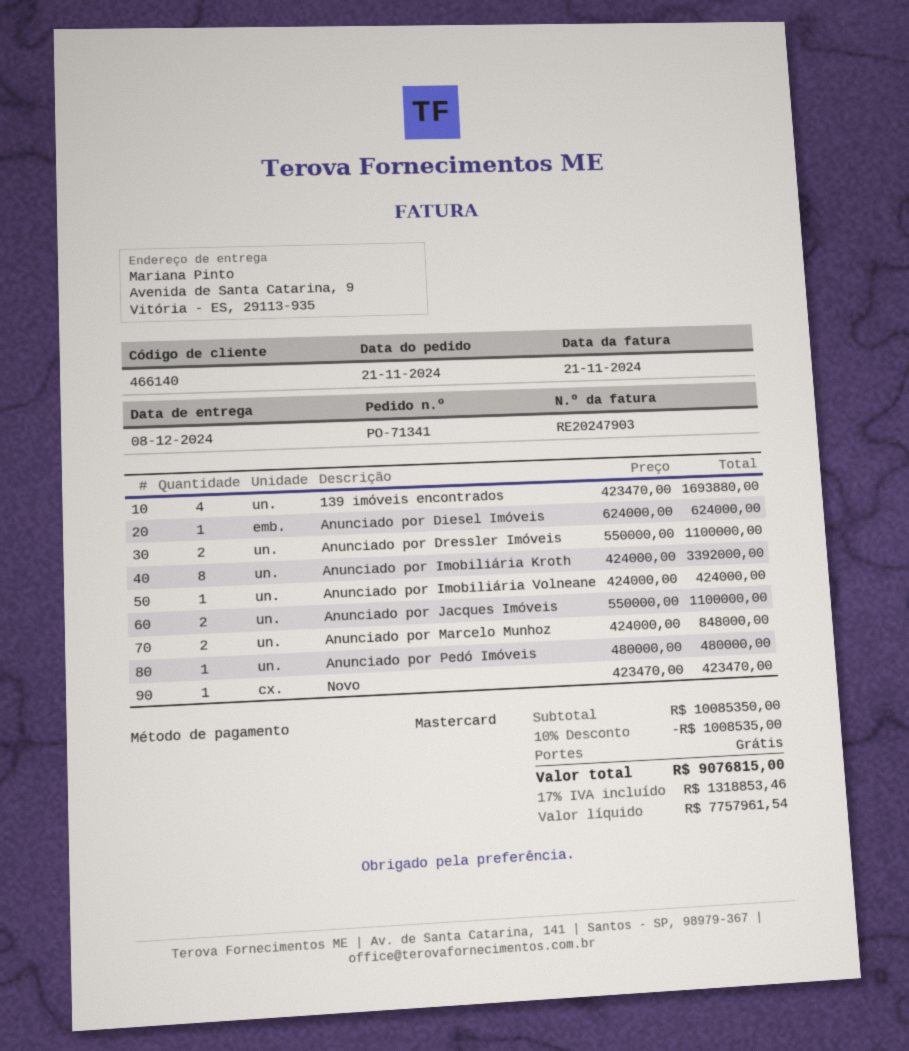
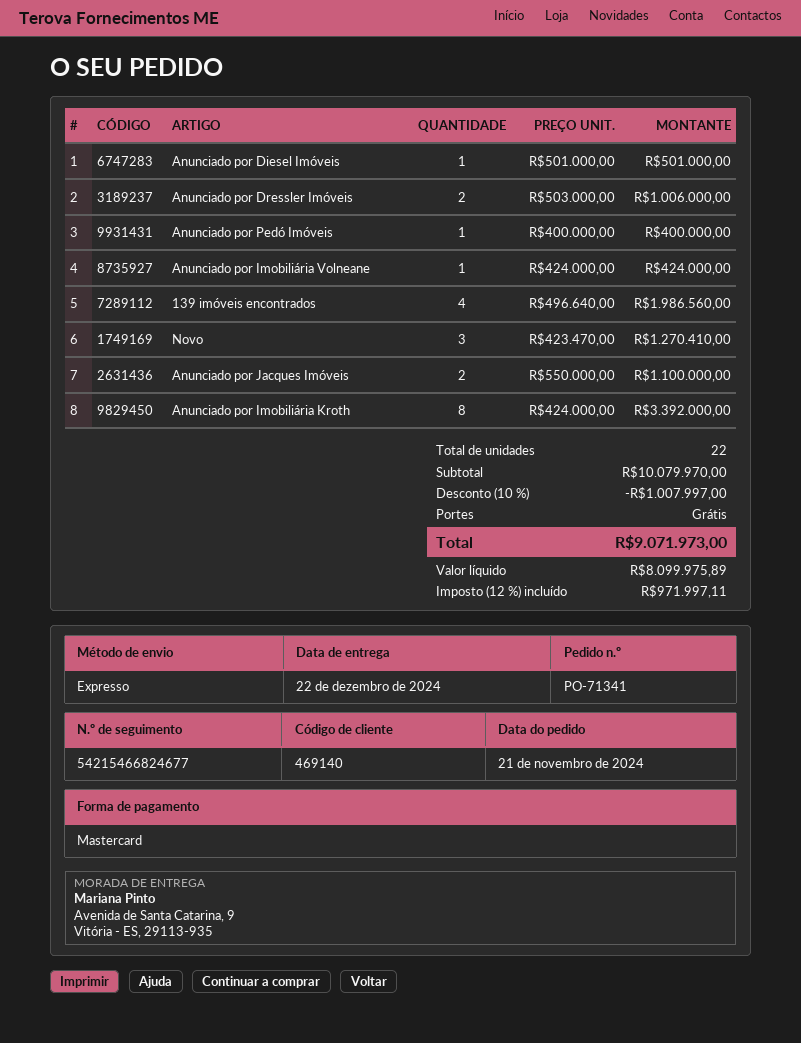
delivery date: 2024-12-08 -> 2024-12-22
customer number: 466140 -> 469140
139 imóveis encontrados: 4 x 423470.00 = 1693880.00 -> 4 x 496640.00 = 1986560.00
Anunciado por Diesel Imóveis: 1 x 624000.00 = 624000.00 -> 1 x 501000.00 = 501000.00
Anunciado por Dressler Imóveis: 2 x 550000.00 = 1100000.00 -> 2 x 503000.00 = 1006000.00
Anunciado por Marcelo Munhoz: 2 x 424000.00 = 848000.00 -> none
Anunciado por Pedó Imóveis: 1 x 480000.00 = 480000.00 -> 1 x 400000.00 = 400000.00
Novo: 1 x 423470.00 = 423470.00 -> 3 x 423470.00 = 1270410.00
subtotal: 10085350.00 -> 10079970.00
discount: 10% = 1008535.00 -> 10% = 1007997.00
net: 7757961.54 -> 8099975.89
tax: 17% = 1318853.46 -> 12% = 971997.11
total: 9076815.00 -> 9071973.00

